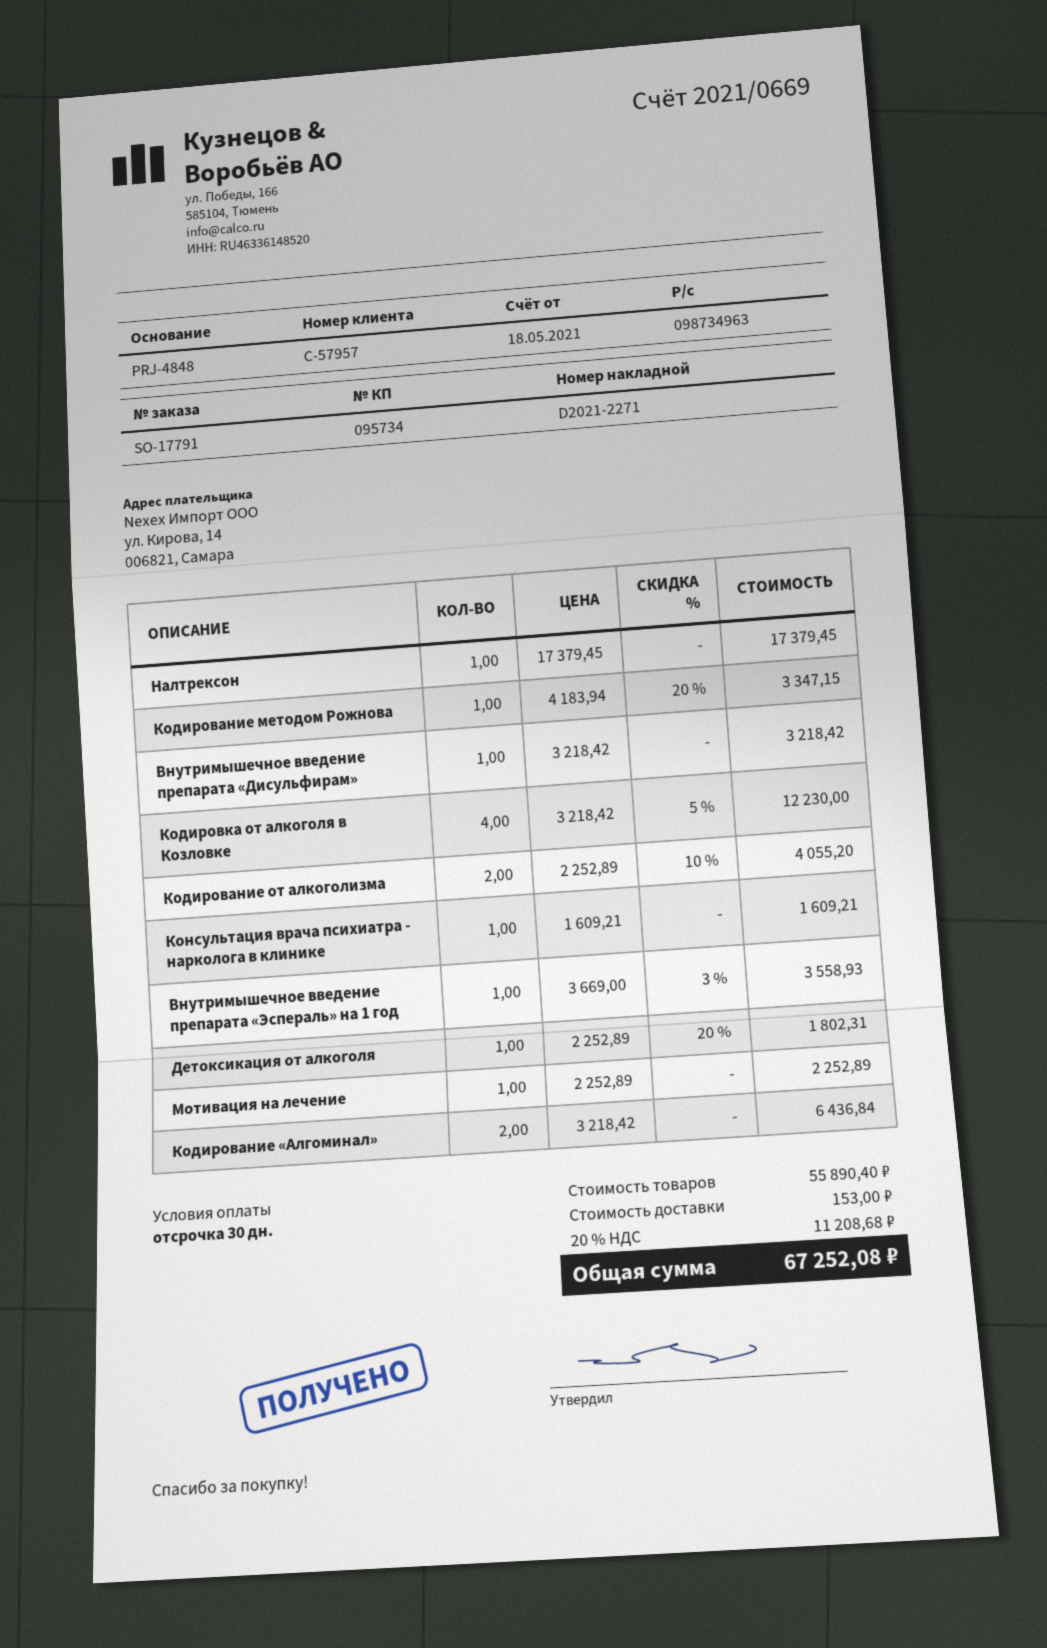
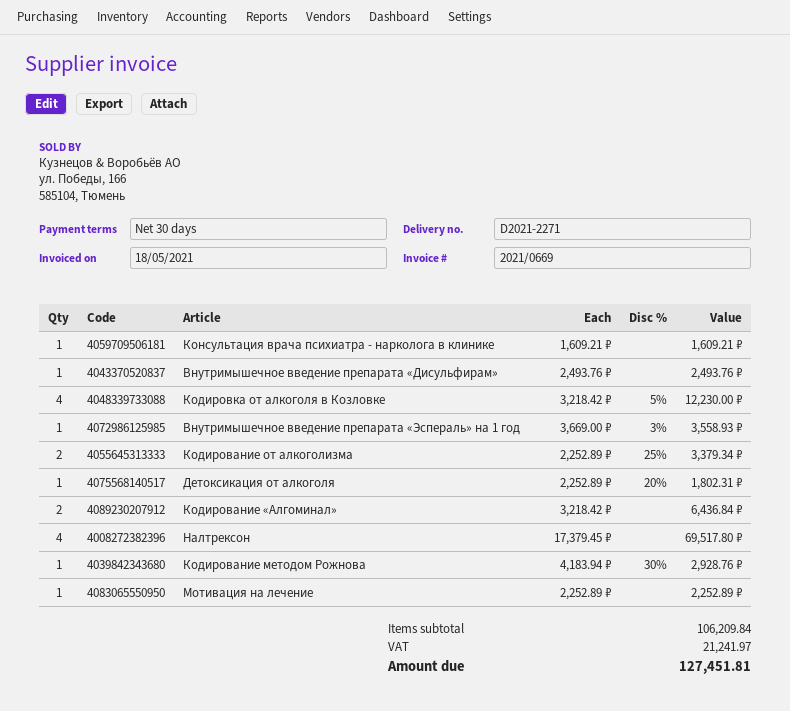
Налтрексон: 1 x 17379.45 = 17379.45 -> 4 x 17379.45 = 69517.80
Кодирование методом Рожнова: 1 x 4183.94 - 20% = 3347.15 -> 1 x 4183.94 - 30% = 2928.76
Внутримышечное введение препарата «Дисульфирам»: 1 x 3218.42 = 3218.42 -> 1 x 2493.76 = 2493.76
Кодирование от алкоголизма: 2 x 2252.89 - 10% = 4055.20 -> 2 x 2252.89 - 25% = 3379.34
subtotal: 55890.40 -> 106209.84
shipping: 153.00 -> none
tax: 11208.68 -> 21241.97
total: 67252.08 -> 127451.81

